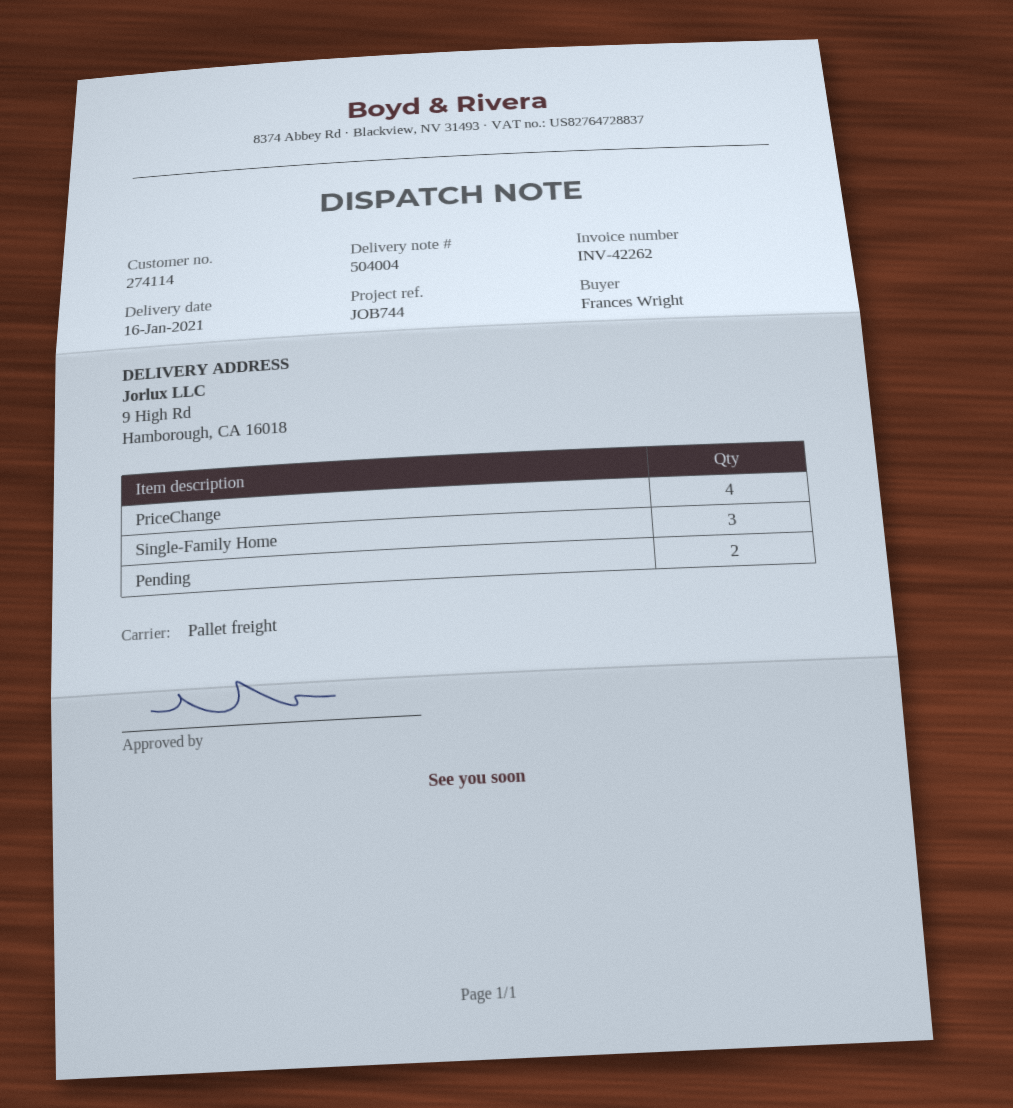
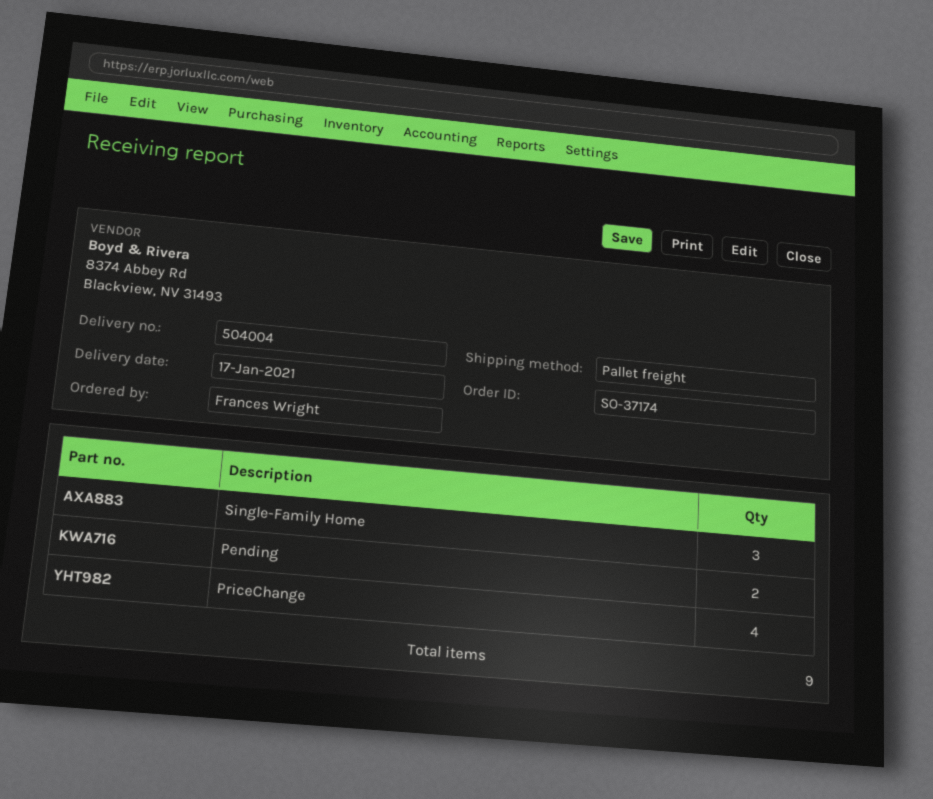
delivery date: 2021-01-16 -> 2021-01-17

